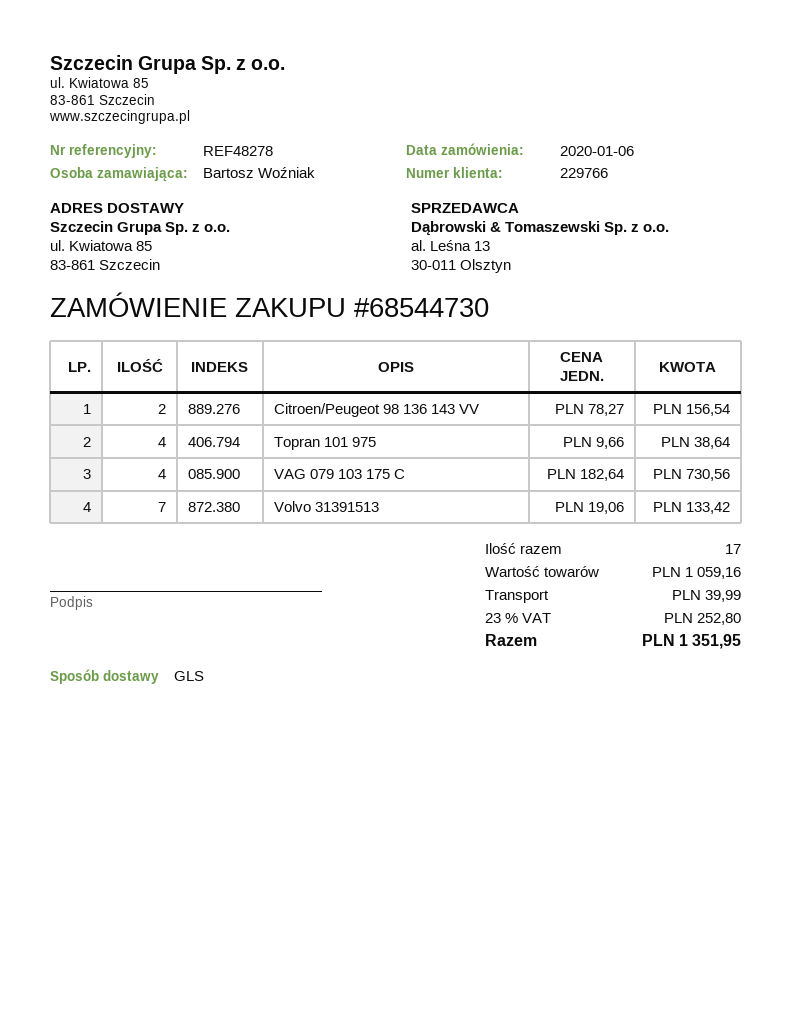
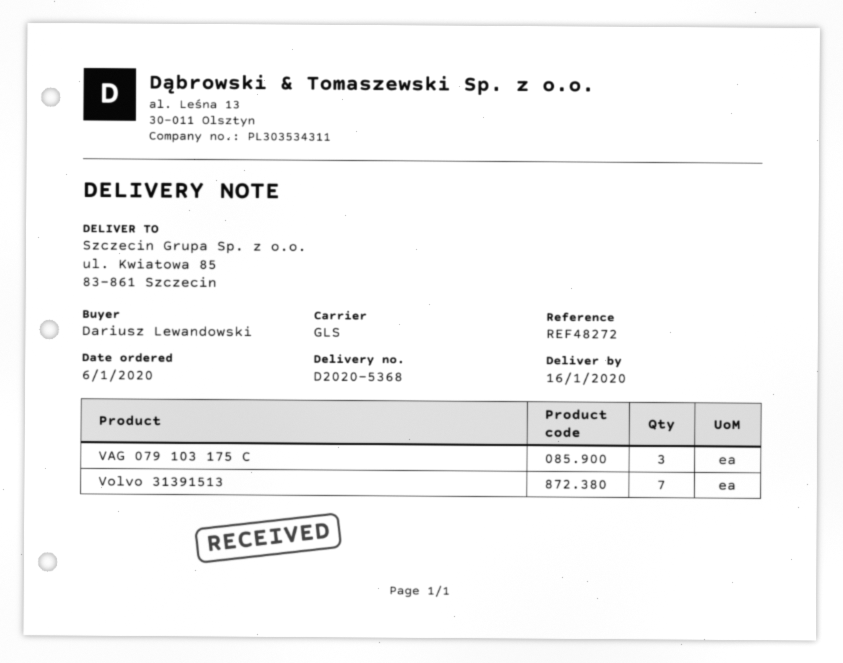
reference: REF48278 -> REF48272
ordered by: Bartosz Woźniak -> Dariusz Lewandowski
Citroen/Peugeot 98 136 143 VV: 2 -> none
Topran 101 975: 4 -> none
VAG 079 103 175 C: 4 -> 3

